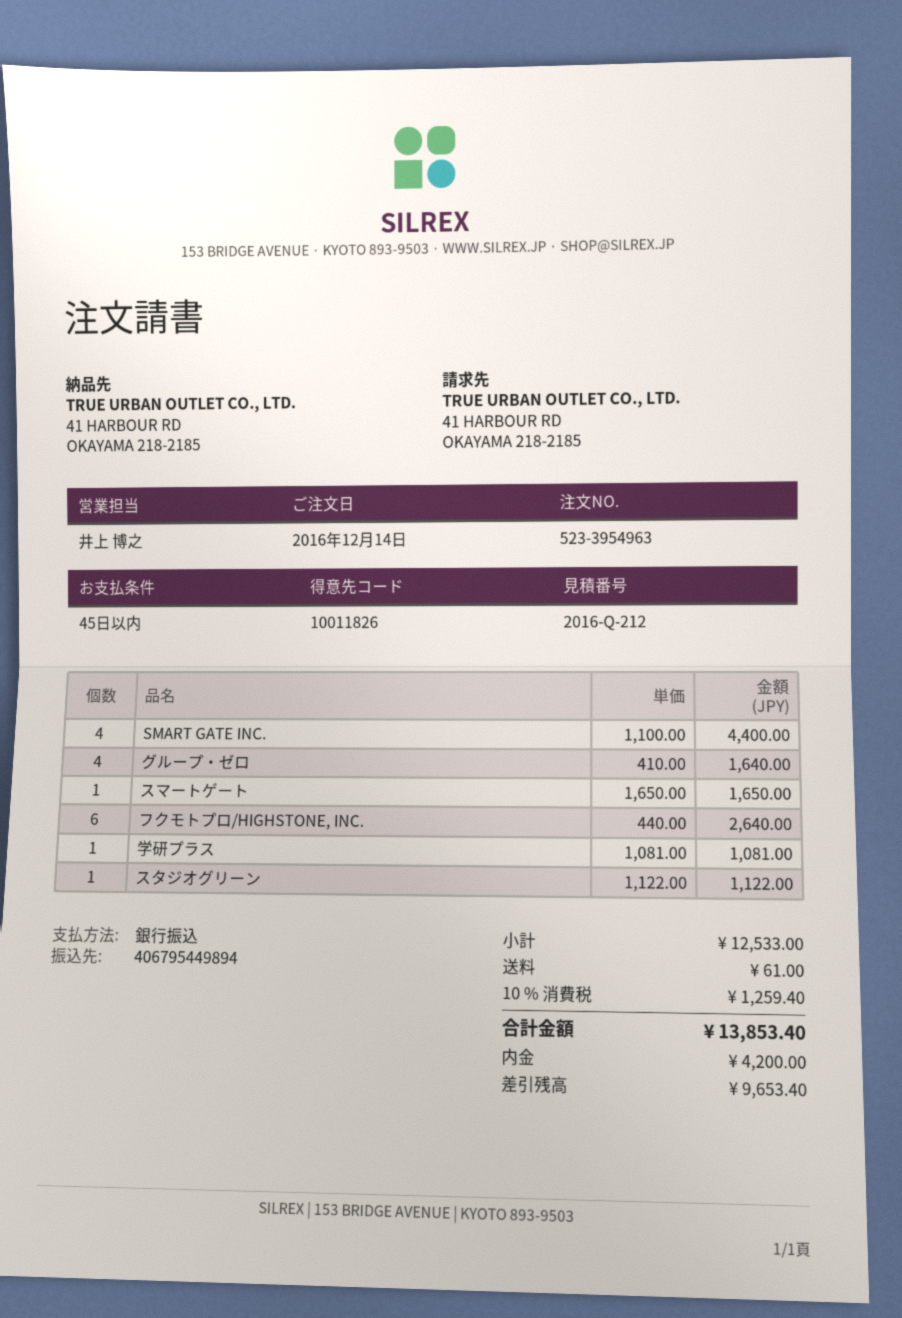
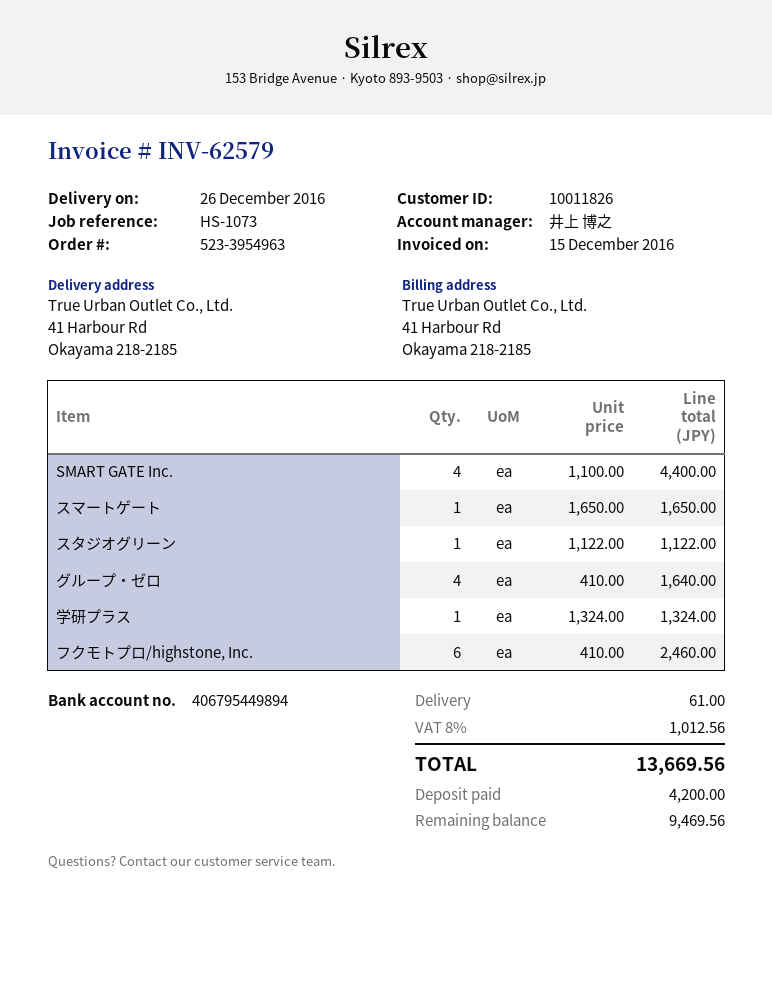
フクモトプロ/HIGHSTONE, INC.: 6 x 440.00 = 2640.00 -> 6 x 410.00 = 2460.00
学研プラス: 1 x 1081.00 = 1081.00 -> 1 x 1324.00 = 1324.00
tax: 10% = 1259.40 -> 8% = 1012.56
total: 13853.40 -> 13669.56
balance: 9653.40 -> 9469.56

